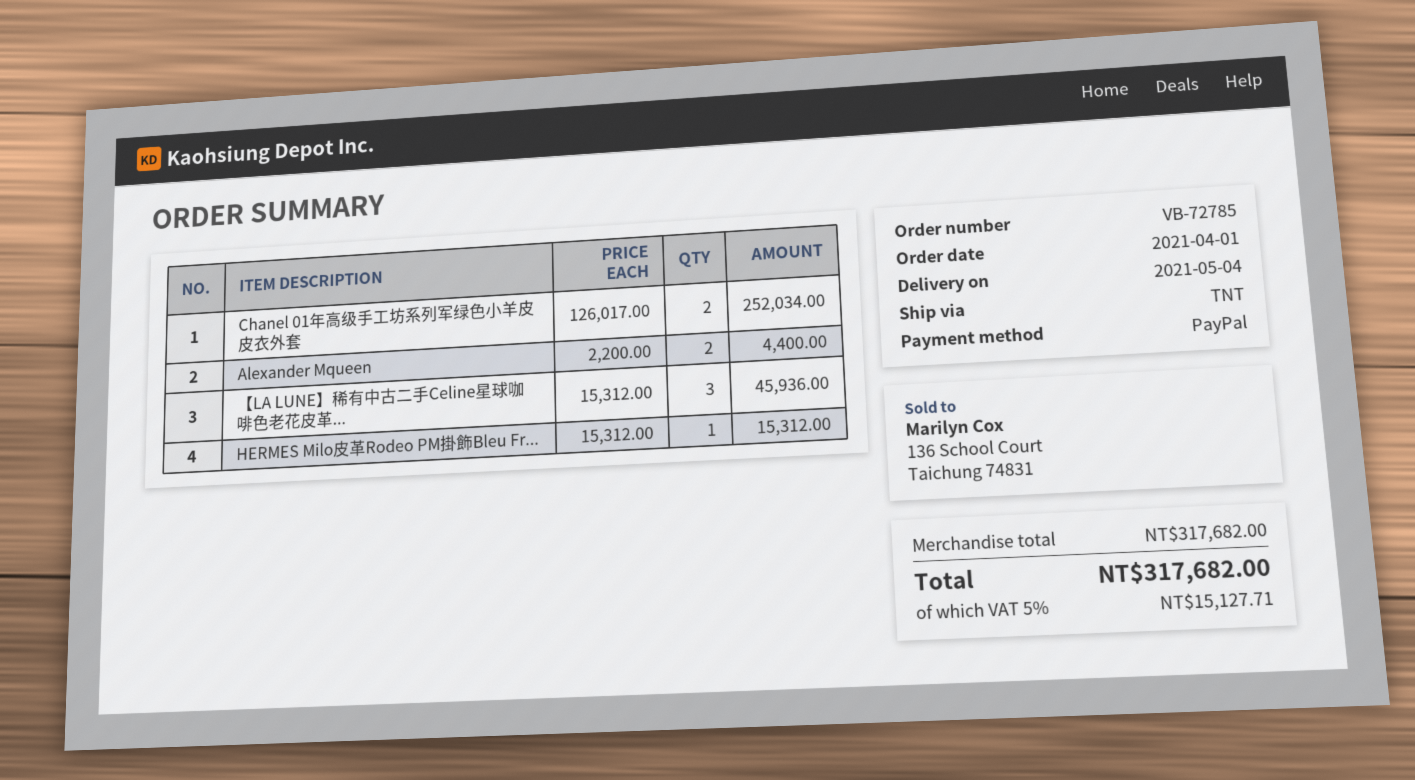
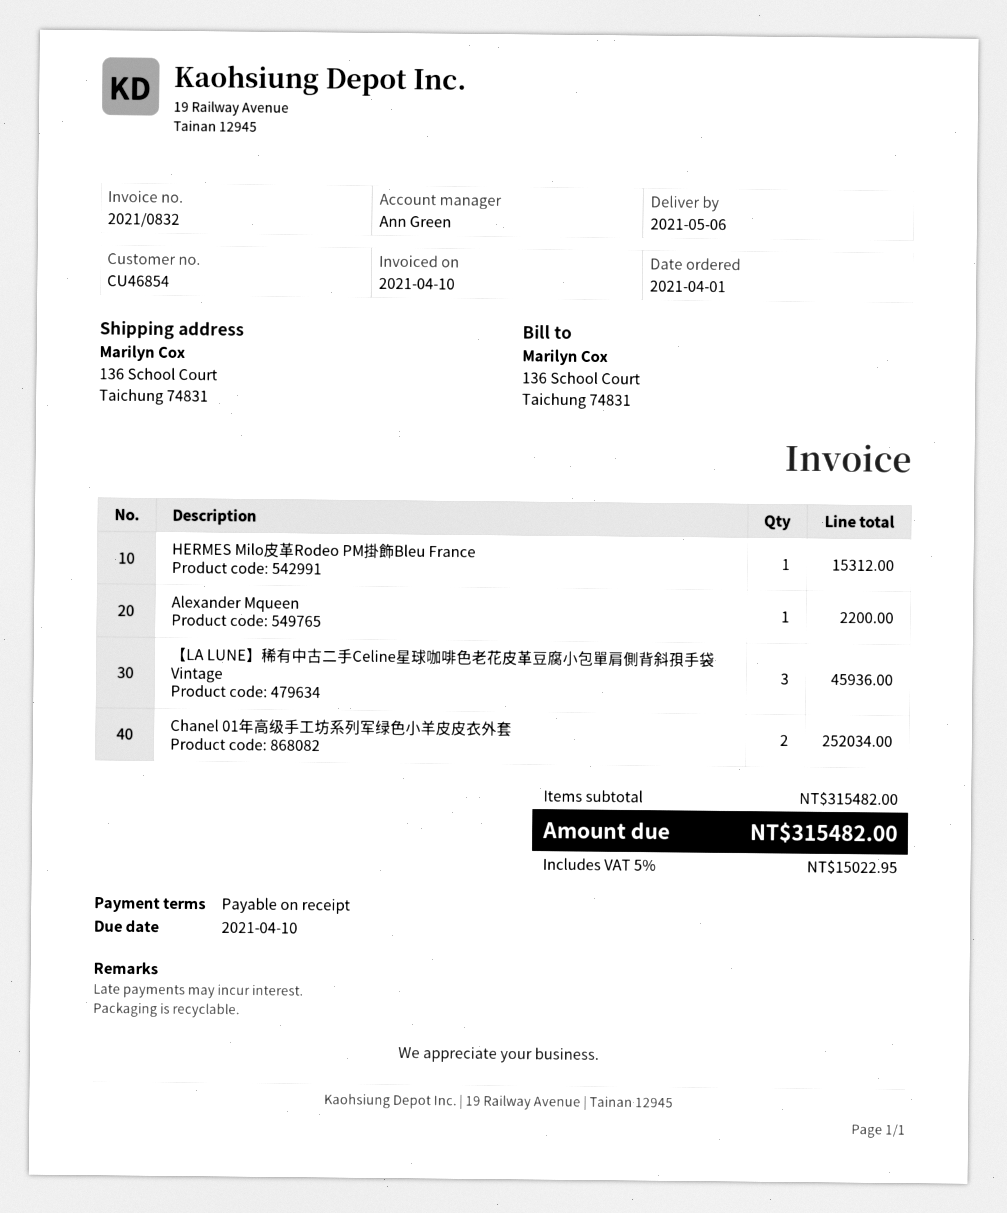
delivery date: 2021-05-04 -> 2021-05-06
Alexander Mqueen: 2 for 4400.00 -> 1 for 2200.00
subtotal: 317682.00 -> 315482.00
tax: 5% = 15127.71 -> 5% = 15022.95
total: 317682.00 -> 315482.00

